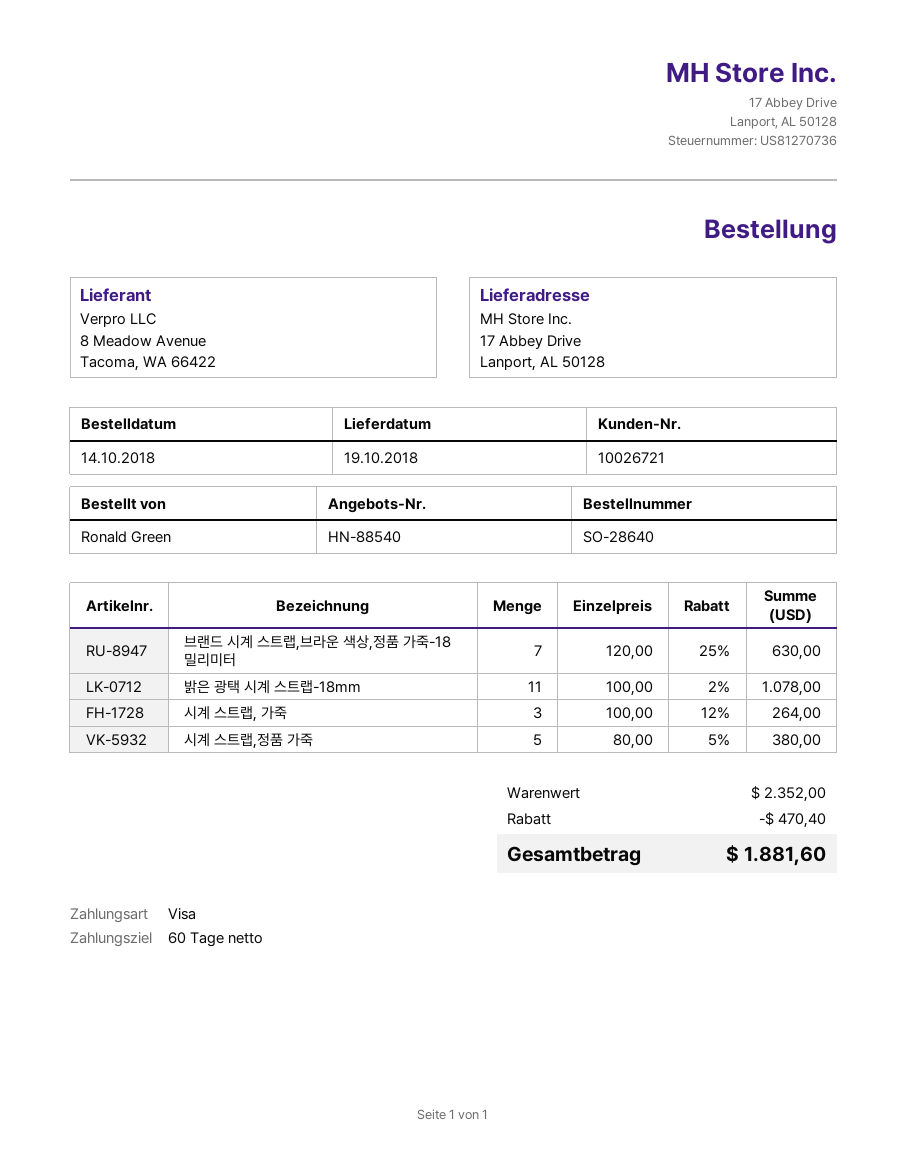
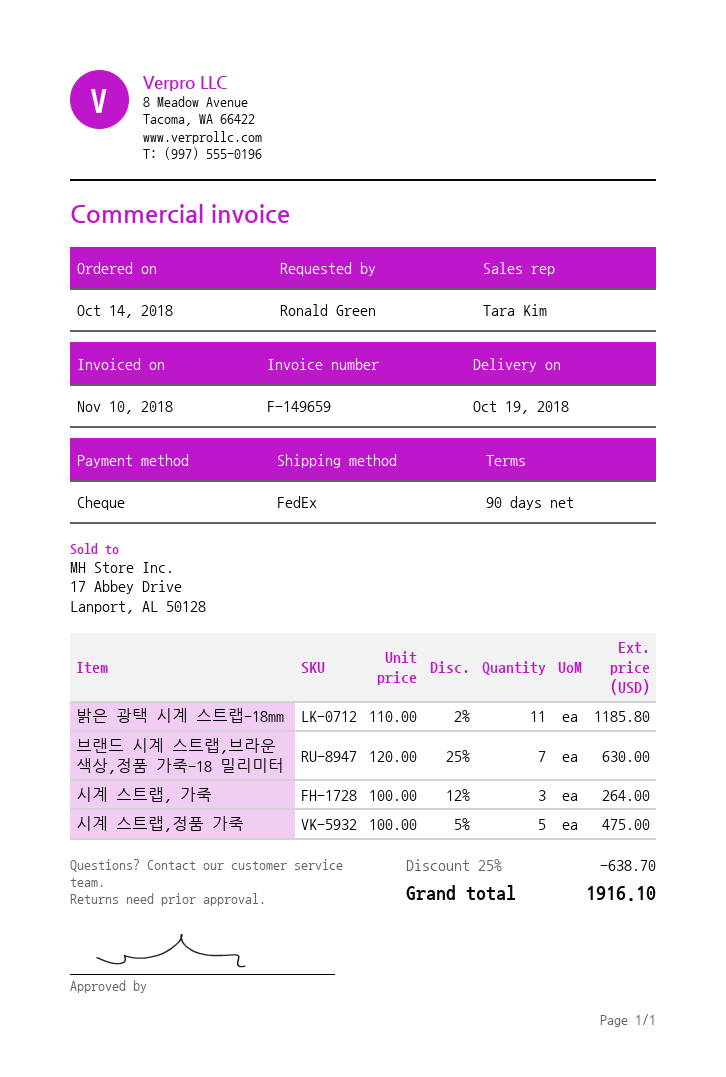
payment terms: 60 days -> 90 days
payment method: Visa -> cheque
밝은 광택 시계 스트랩-18mm: 11 x 100.00 - 2% = 1078.00 -> 11 x 110.00 - 2% = 1185.80
시계 스트랩,정품 가죽: 5 x 80.00 - 5% = 380.00 -> 5 x 100.00 - 5% = 475.00
discount: 470.40 -> 638.70
total: 1881.60 -> 1916.10

